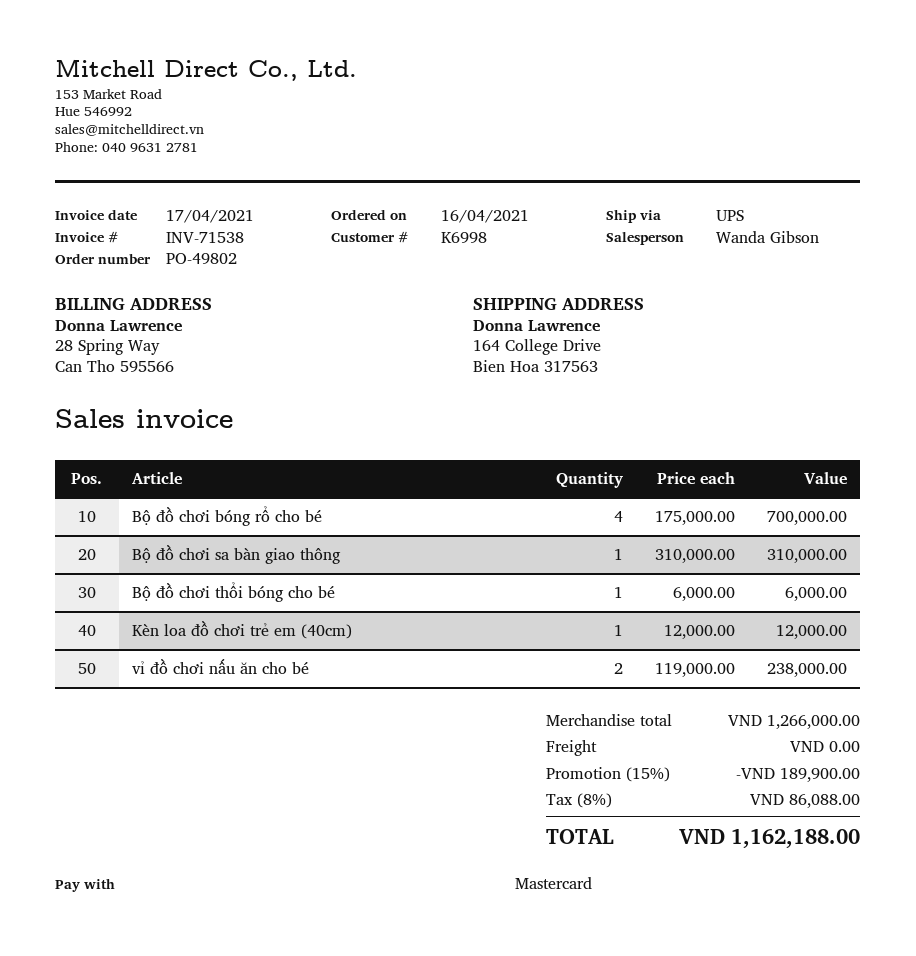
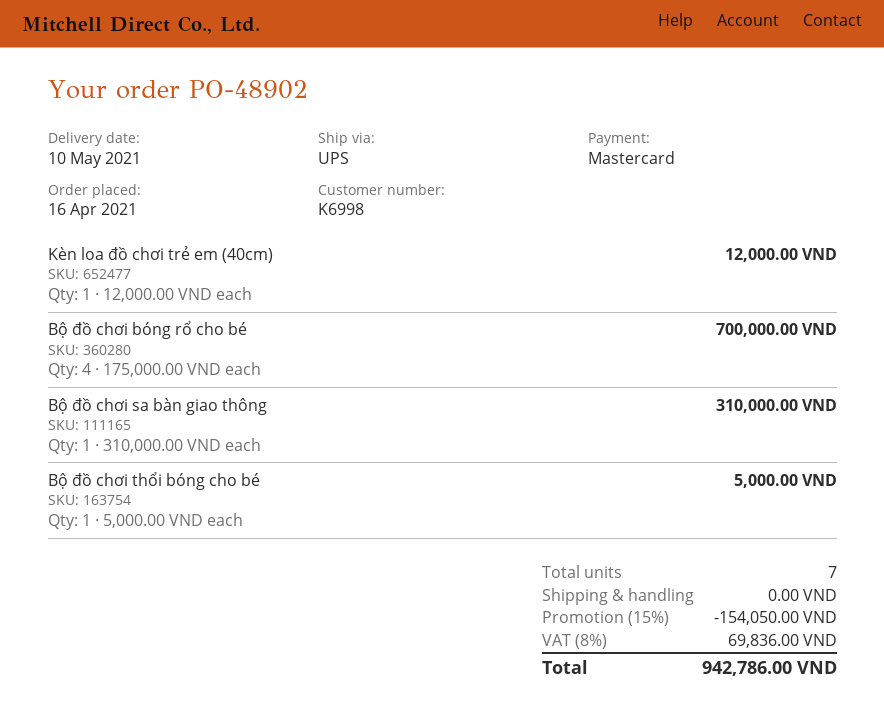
order number: PO-49802 -> PO-48902
Bộ đồ chơi thổi bóng cho bé: 1 x 6000.00 = 6000.00 -> 1 x 5000.00 = 5000.00
vỉ đồ chơi nấu ăn cho bé: 2 x 119000.00 = 238000.00 -> none
discount: 15% = 189900.00 -> 15% = 154050.00
tax: 8% = 86088.00 -> 8% = 69836.00
total: 1162188.00 -> 942786.00

